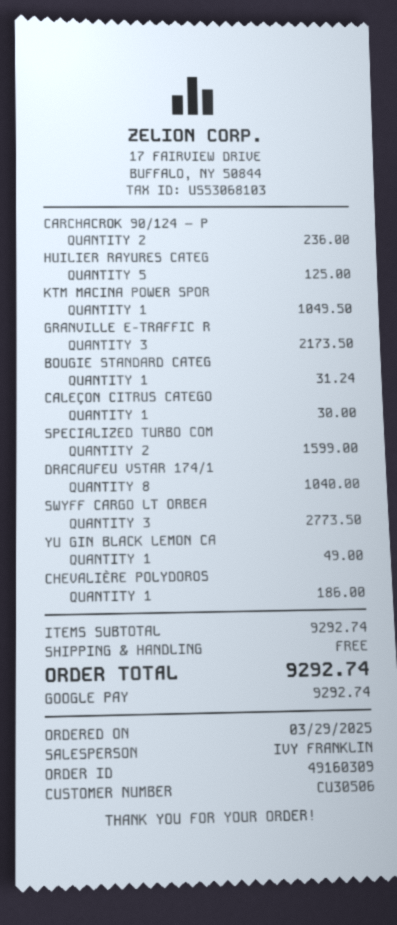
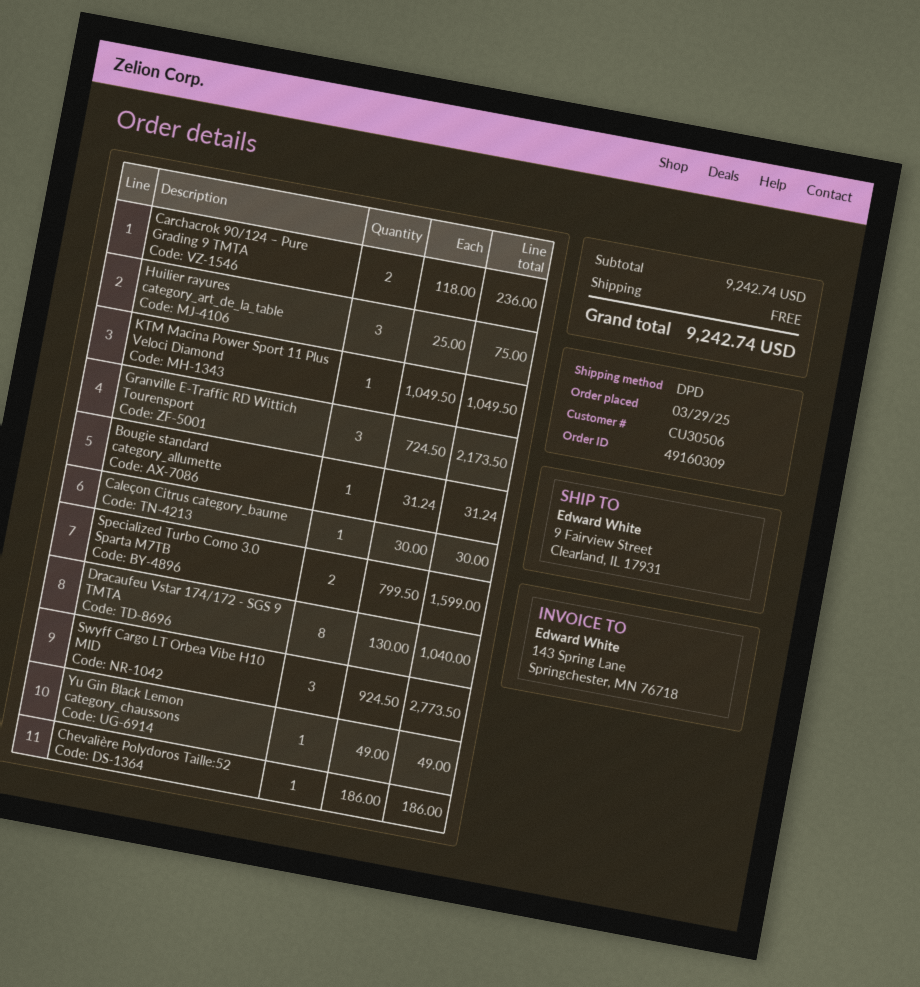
HUILIER RAYURES CATEG: 5 for 125.00 -> 3 for 75.00
subtotal: 9292.74 -> 9242.74
total: 9292.74 -> 9242.74

